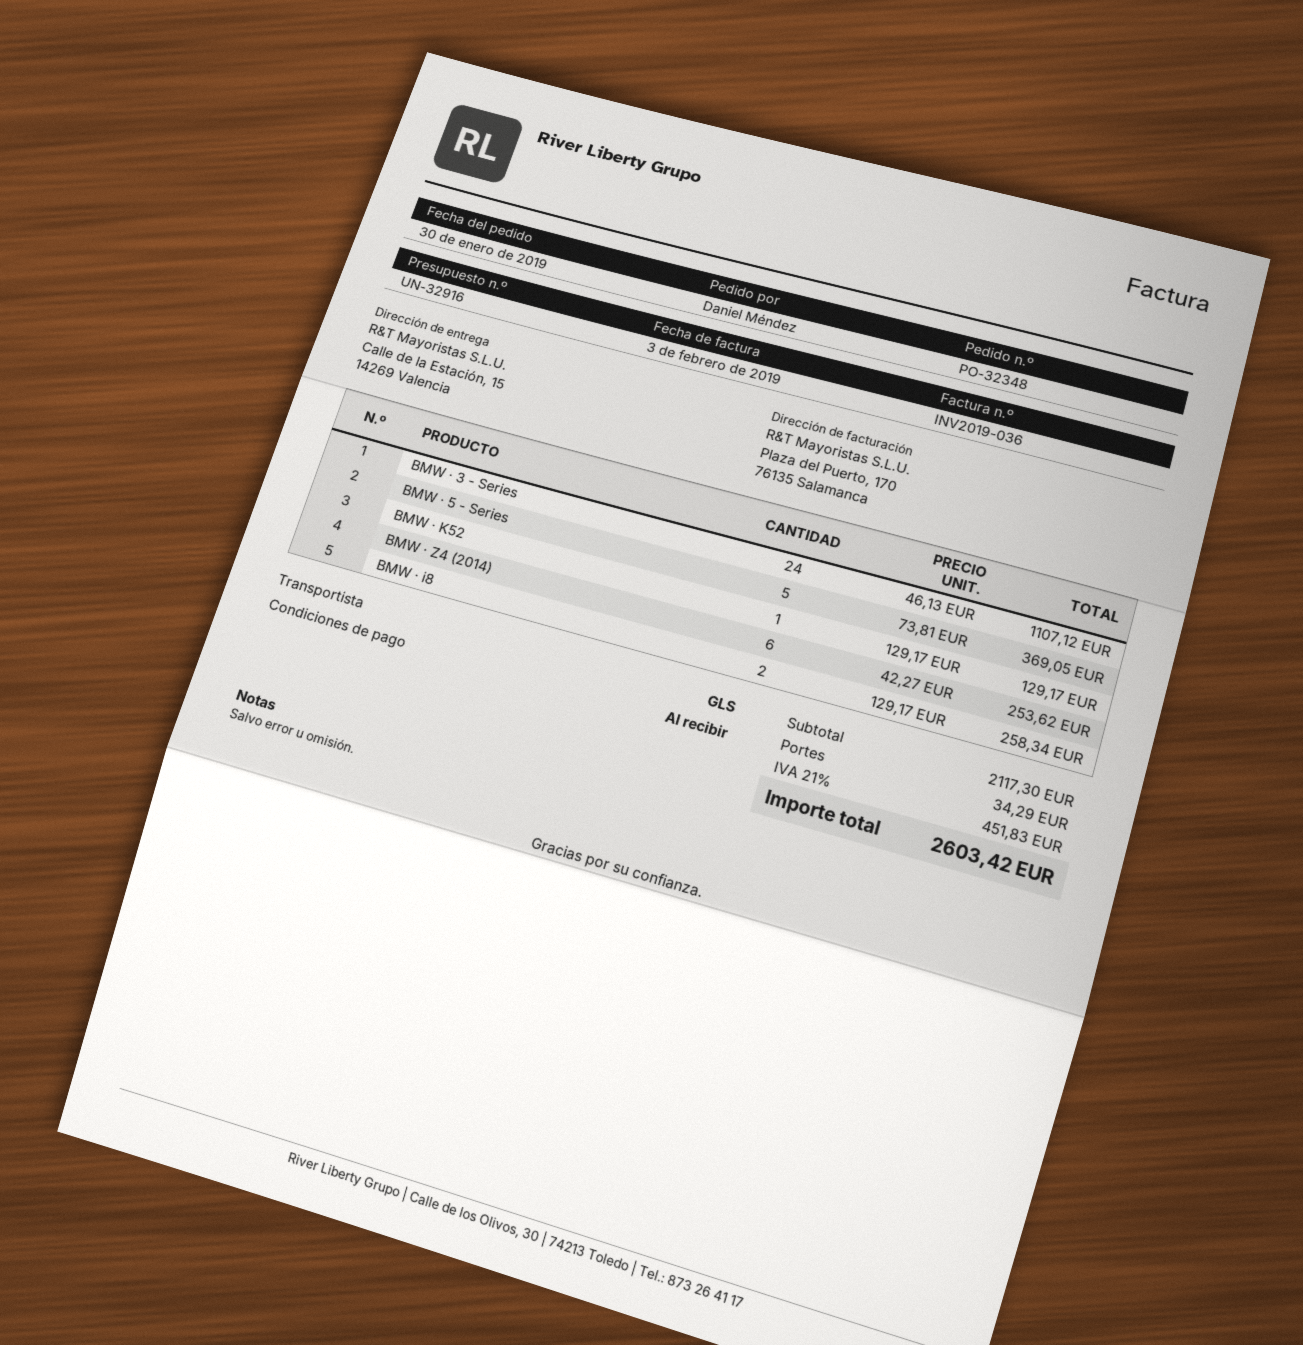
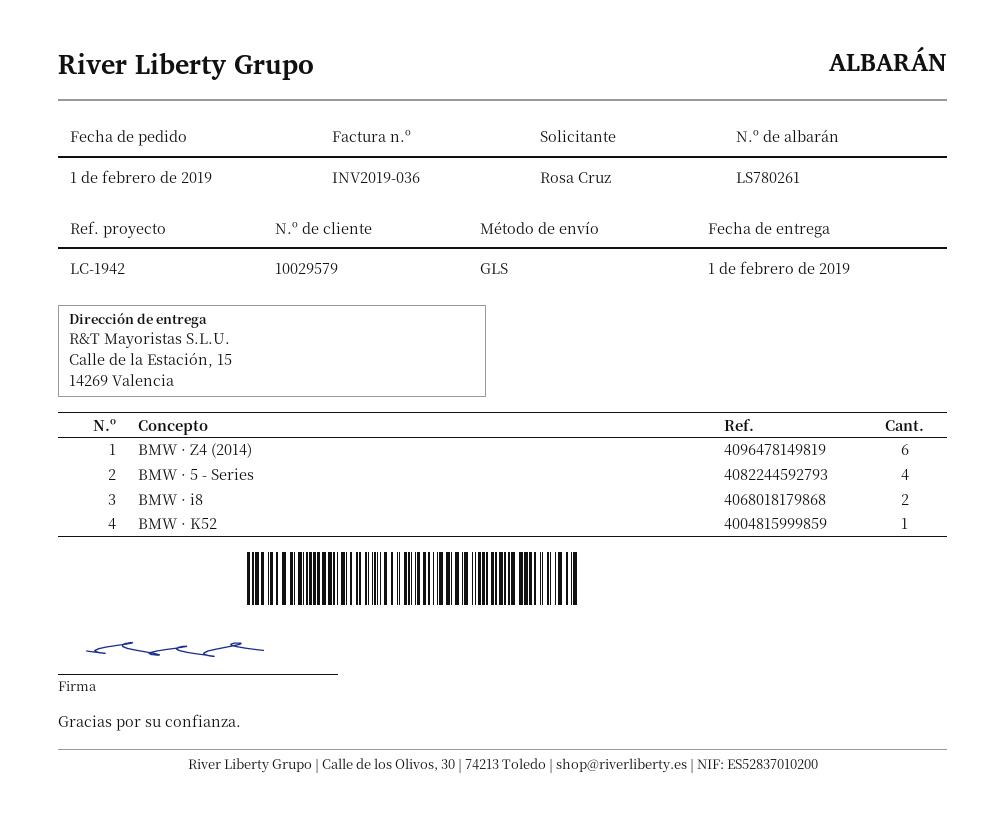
order date: 2019-01-30 -> 2019-02-01
ordered by: Daniel Méndez -> Rosa Cruz
BMW · 3 - Series: 24 -> none
BMW · 5 - Series: 5 -> 4

